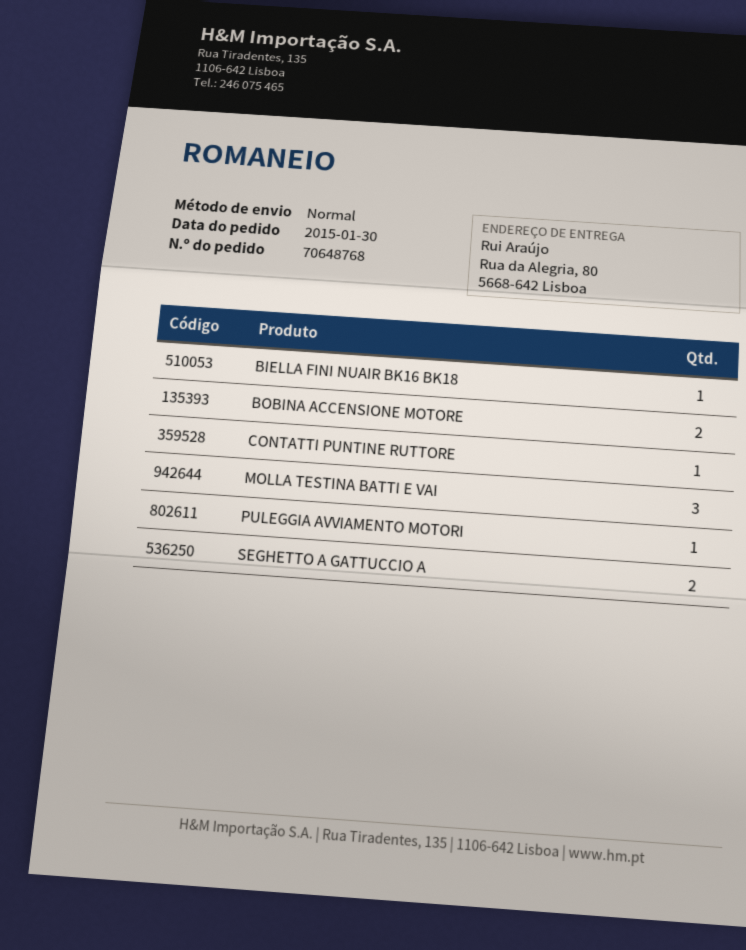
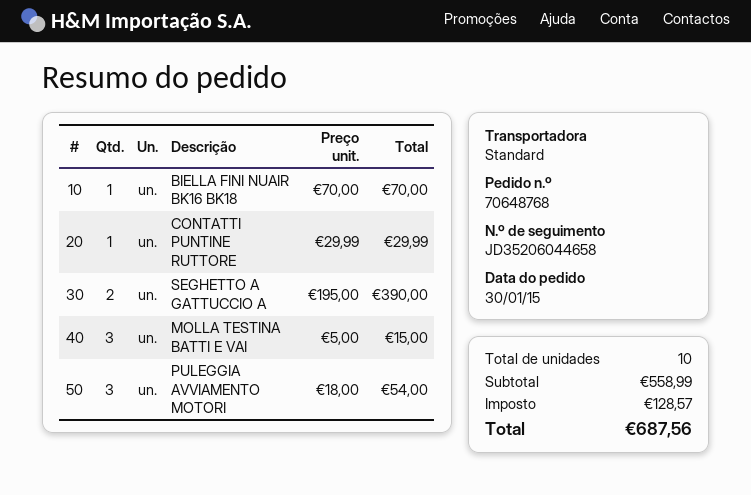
BOBINA ACCENSIONE MOTORE: 2 -> none
PULEGGIA AVVIAMENTO MOTORI: 1 -> 3

